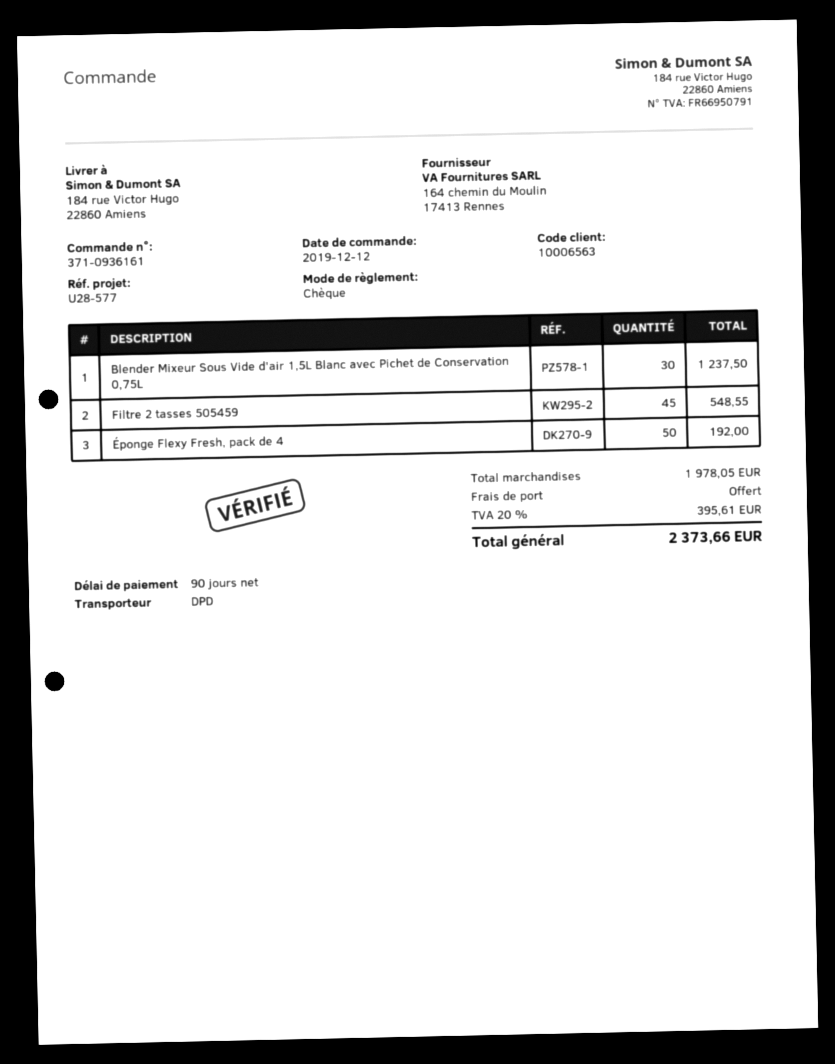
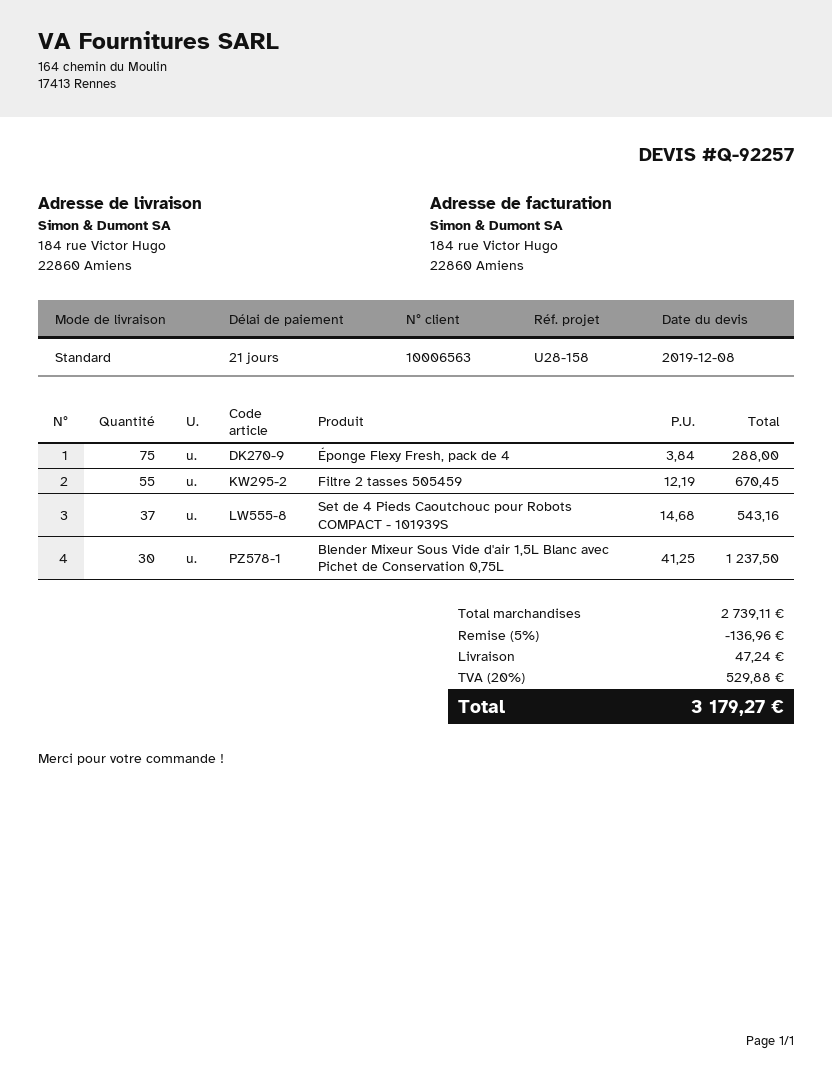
payment terms: 90 days -> 21 days
reference: U28-577 -> U28-158
shipping method: DPD -> standard
Filtre 2 tasses 505459: 45 for 548.55 -> 55 for 670.45
Éponge Flexy Fresh, pack de 4: 50 for 192.00 -> 75 for 288.00
Set de 4 Pieds Caoutchouc pour Robots COMPACT - 101939S: none -> 37 for 543.16
subtotal: 1978.05 -> 2739.11
discount: none -> 5% = 136.96
shipping: 0.00 -> 47.24
tax: 20% = 395.61 -> 20% = 529.88
total: 2373.66 -> 3179.27

